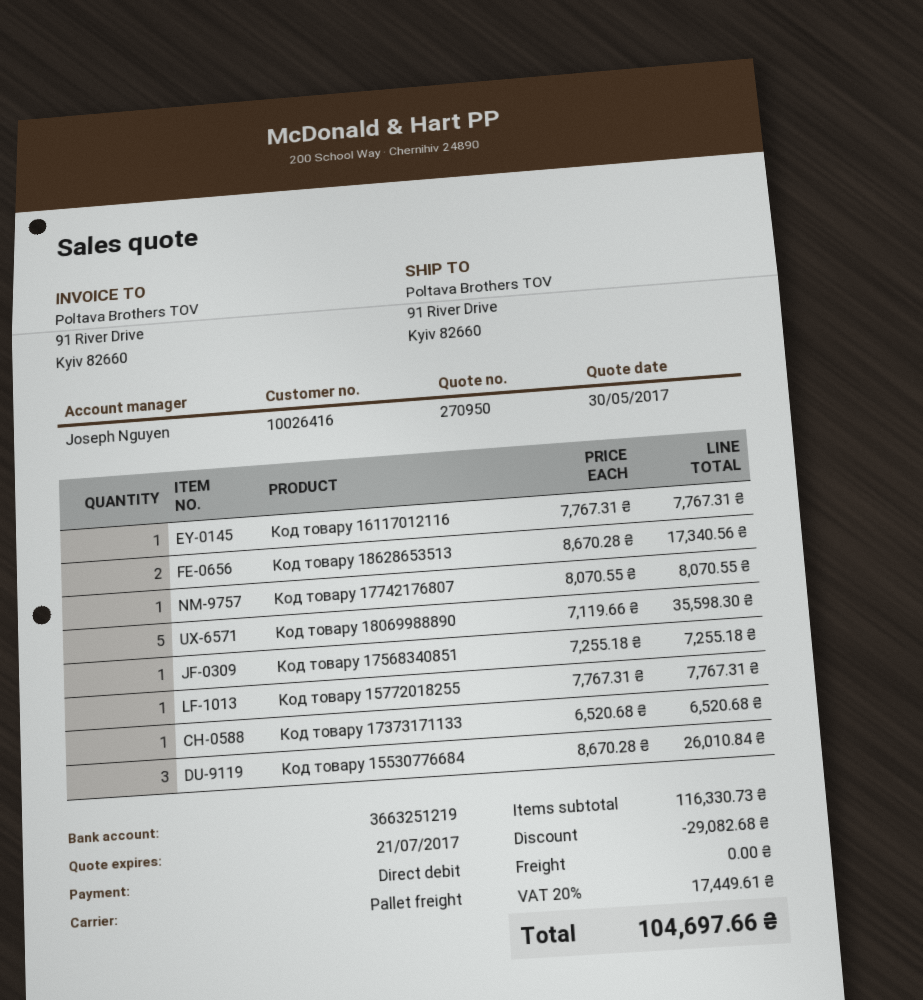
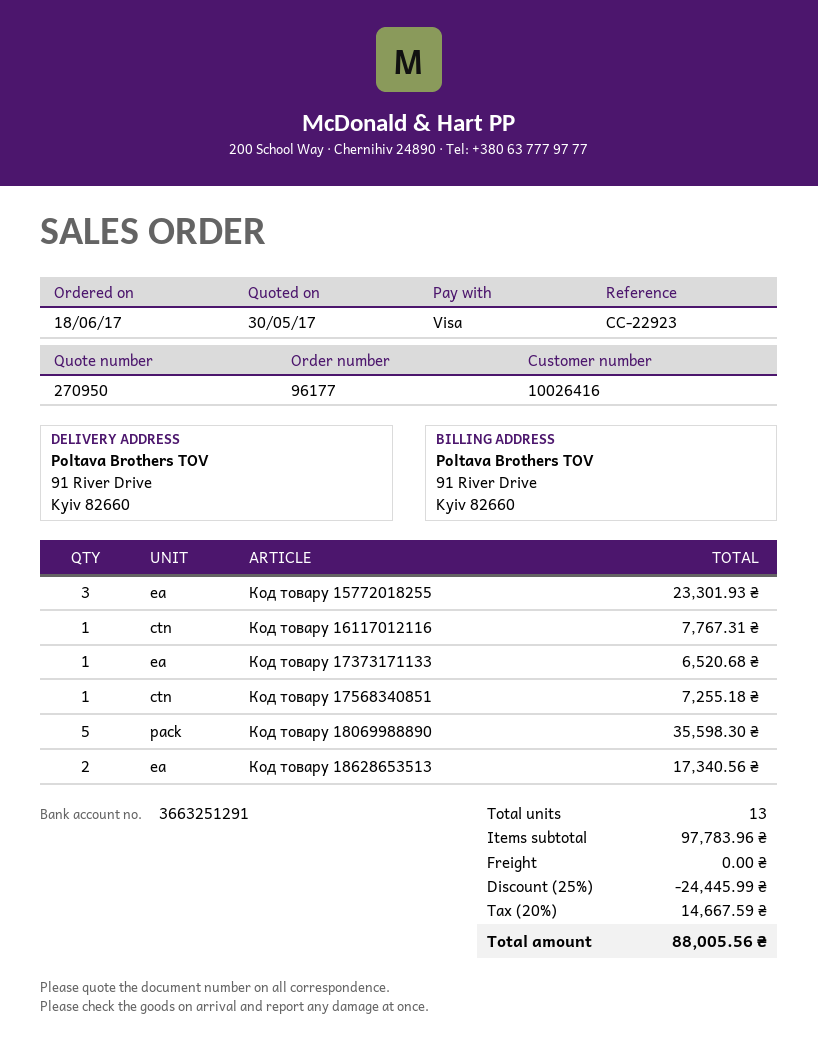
payment method: direct debit -> Visa
bank account: 3663251219 -> 3663251291
Код товару 17742176807: 1 for 8070.55 -> none
Код товару 15772018255: 1 for 7767.31 -> 3 for 23301.93
Код товару 15530776684: 3 for 26010.84 -> none
subtotal: 116330.73 -> 97783.96
discount: 29082.68 -> 24445.99
tax: 20% = 17449.61 -> 20% = 14667.59
total: 104697.66 -> 88005.56

